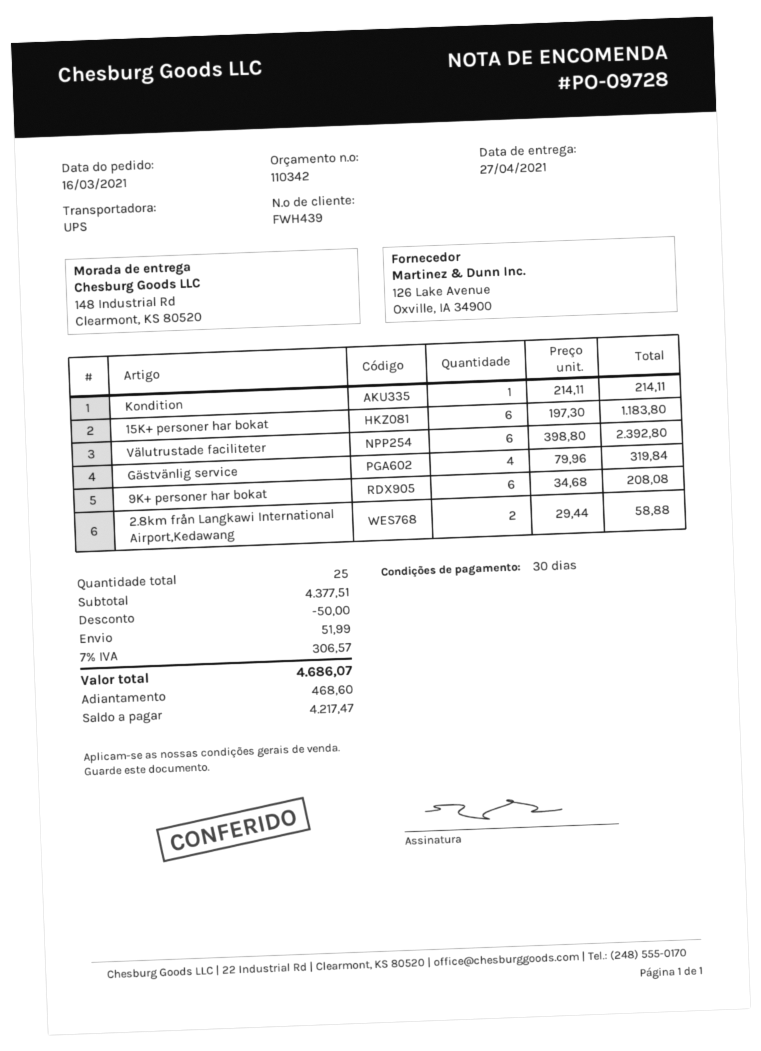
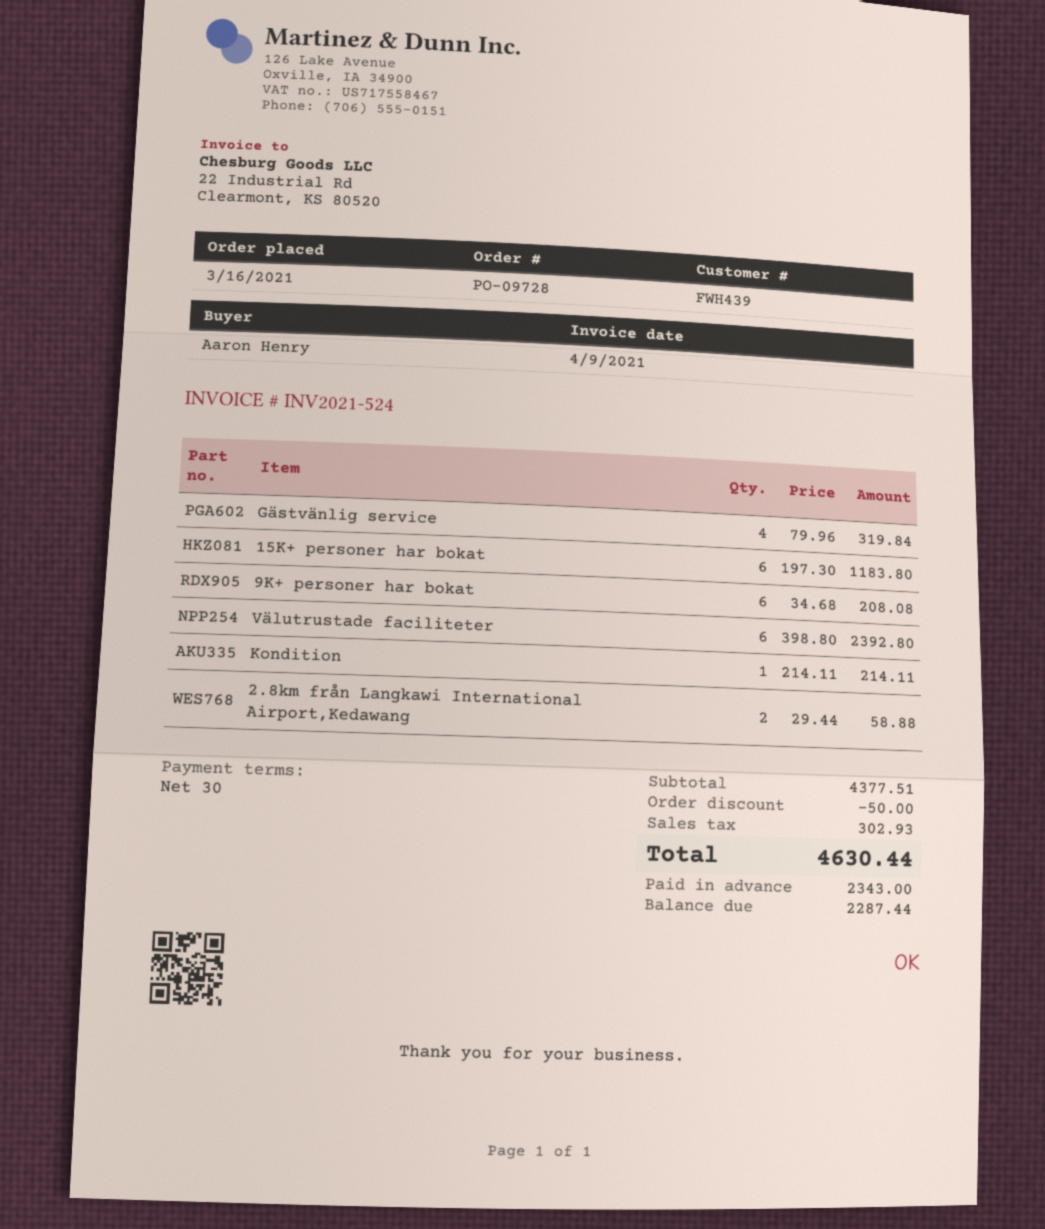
shipping: 51.99 -> none
tax: 306.57 -> 302.93
total: 4686.07 -> 4630.44
deposit: 468.60 -> 2343.00
balance: 4217.47 -> 2287.44

